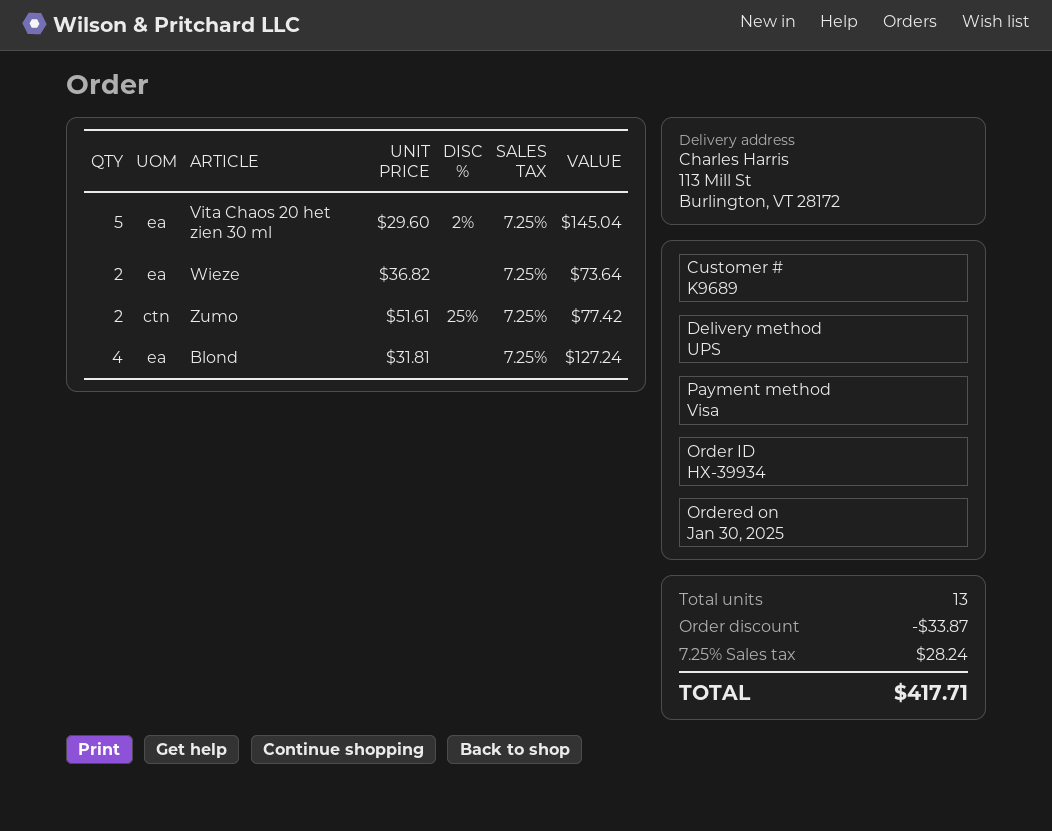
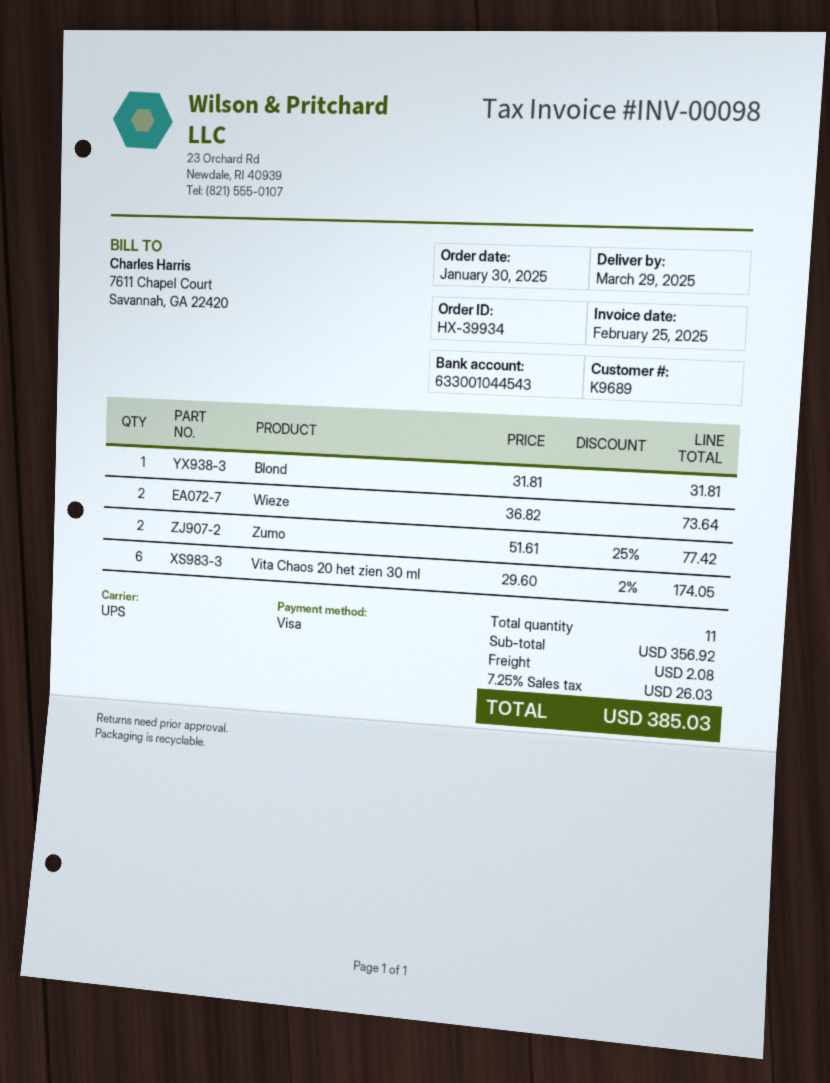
Vita Chaos 20 het zien 30 ml: 5 x 29.60 - 2% = 145.04 -> 6 x 29.60 - 2% = 174.05
Blond: 4 x 31.81 = 127.24 -> 1 x 31.81 = 31.81
total quantity: 13 -> 11
discount: 33.87 -> none
shipping: none -> 2.08
tax: 7.25% = 28.24 -> 7.25% = 26.03
total: 417.71 -> 385.03

